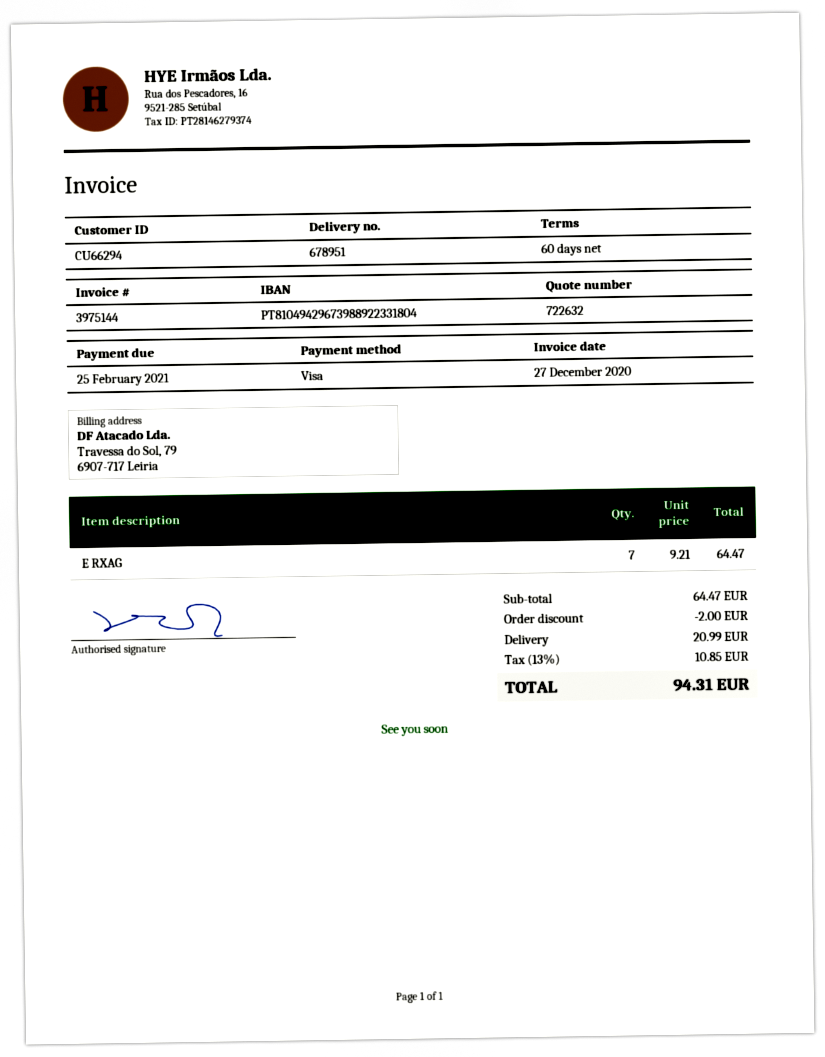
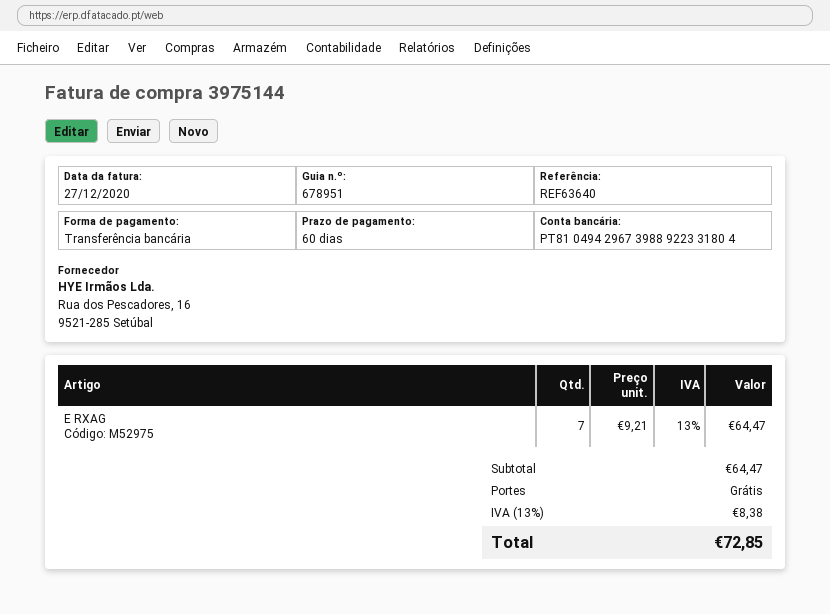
payment method: Visa -> bank transfer
discount: 2.00 -> none
shipping: 20.99 -> 0.00
tax: 13% = 10.85 -> 13% = 8.38
total: 94.31 -> 72.85

